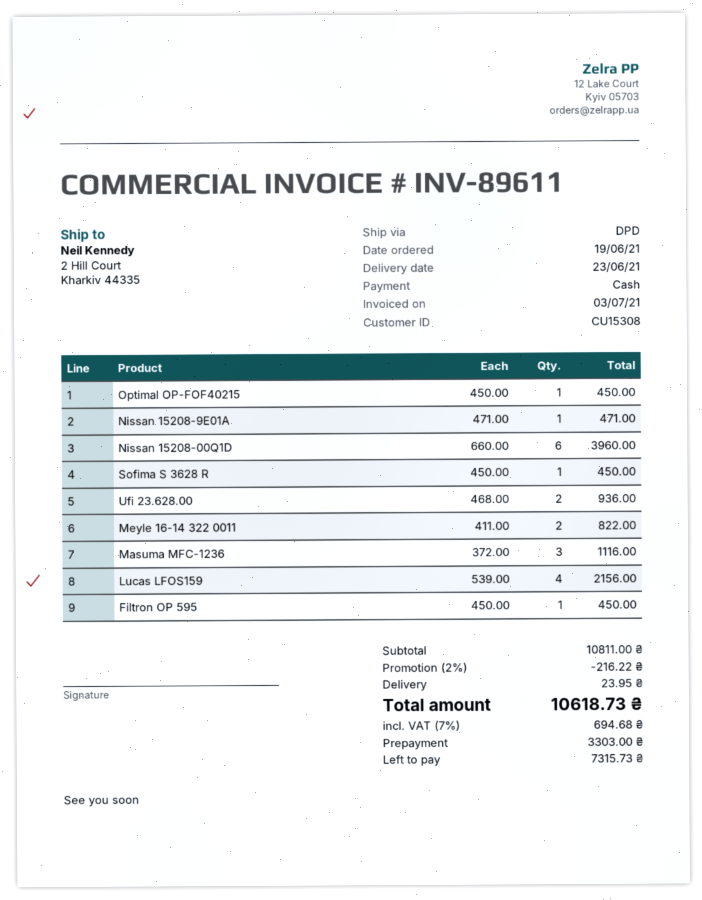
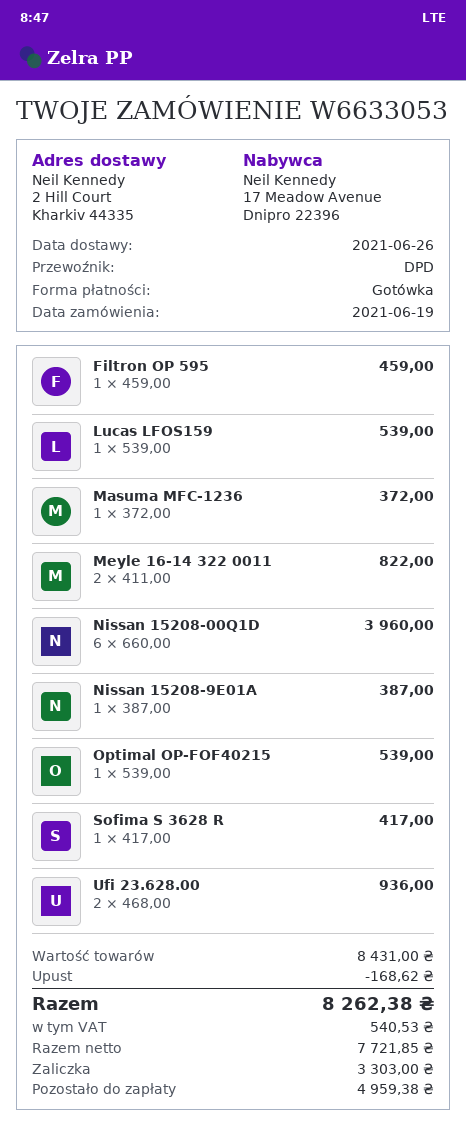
delivery date: 2021-06-23 -> 2021-06-26
Optimal OP-FOF40215: 1 x 450.00 = 450.00 -> 1 x 539.00 = 539.00
Nissan 15208-9E01A: 1 x 471.00 = 471.00 -> 1 x 387.00 = 387.00
Sofima S 3628 R: 1 x 450.00 = 450.00 -> 1 x 417.00 = 417.00
Masuma MFC-1236: 3 x 372.00 = 1116.00 -> 1 x 372.00 = 372.00
Lucas LFOS159: 4 x 539.00 = 2156.00 -> 1 x 539.00 = 539.00
Filtron OP 595: 1 x 450.00 = 450.00 -> 1 x 459.00 = 459.00
subtotal: 10811.00 -> 8431.00
discount: 216.22 -> 168.62
shipping: 23.95 -> none
tax: 694.68 -> 540.53
total: 10618.73 -> 8262.38
balance: 7315.73 -> 4959.38

